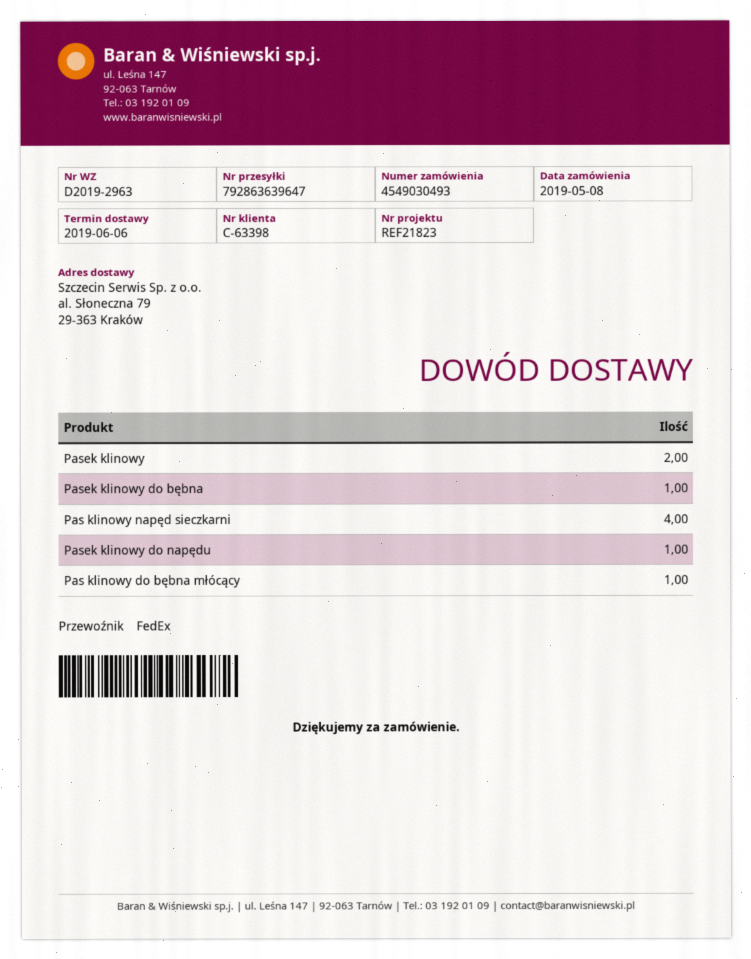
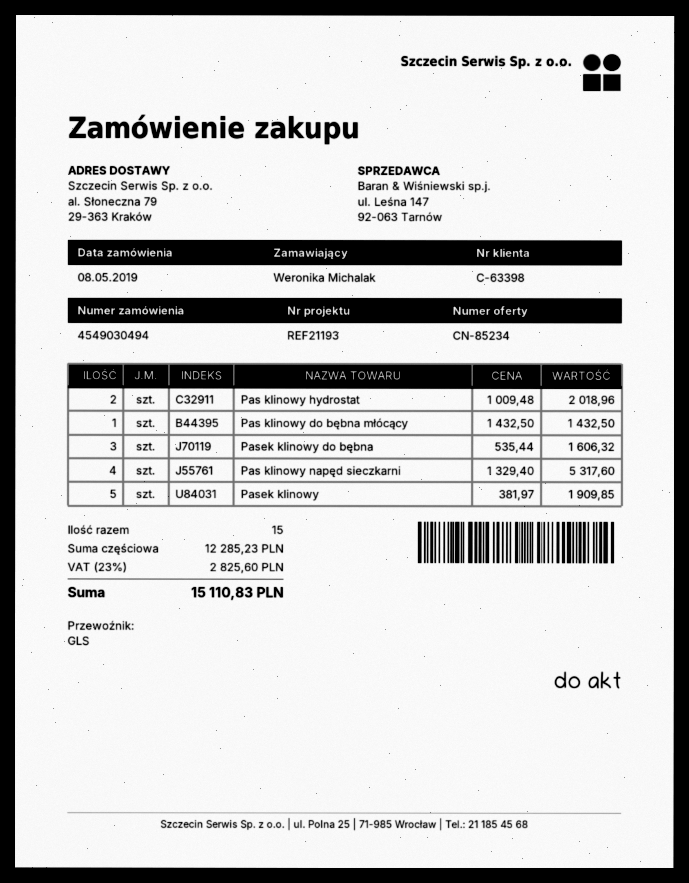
order number: 4549030493 -> 4549030494
reference: REF21823 -> REF21193
shipping method: FedEx -> GLS
Pasek klinowy: 2 -> 5
Pasek klinowy do bębna: 1 -> 3
Pasek klinowy do napędu: 1 -> none
Pas klinowy hydrostat: none -> 2

